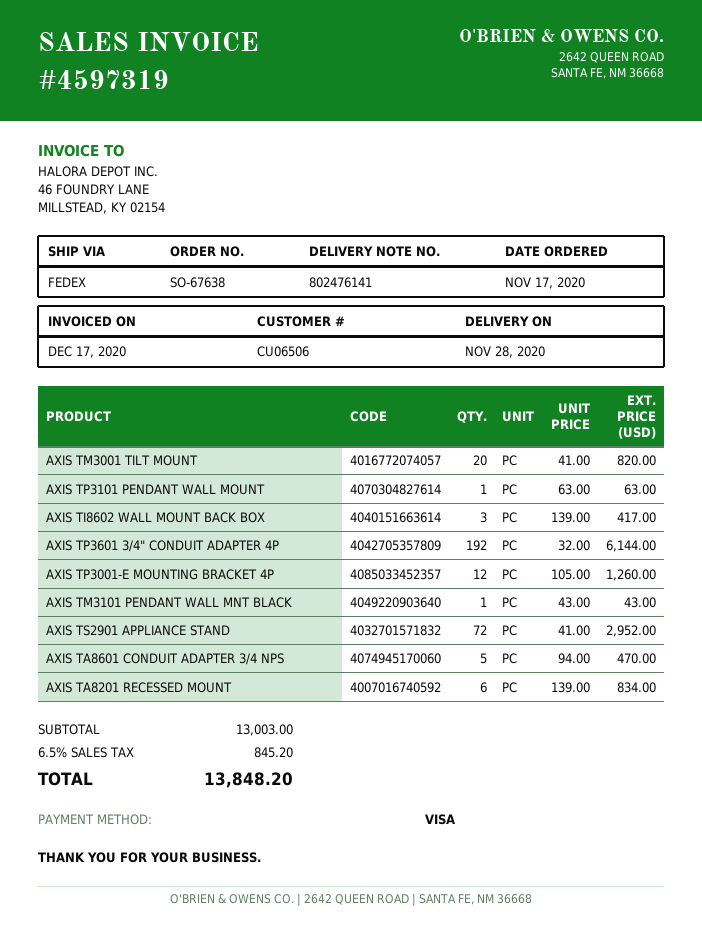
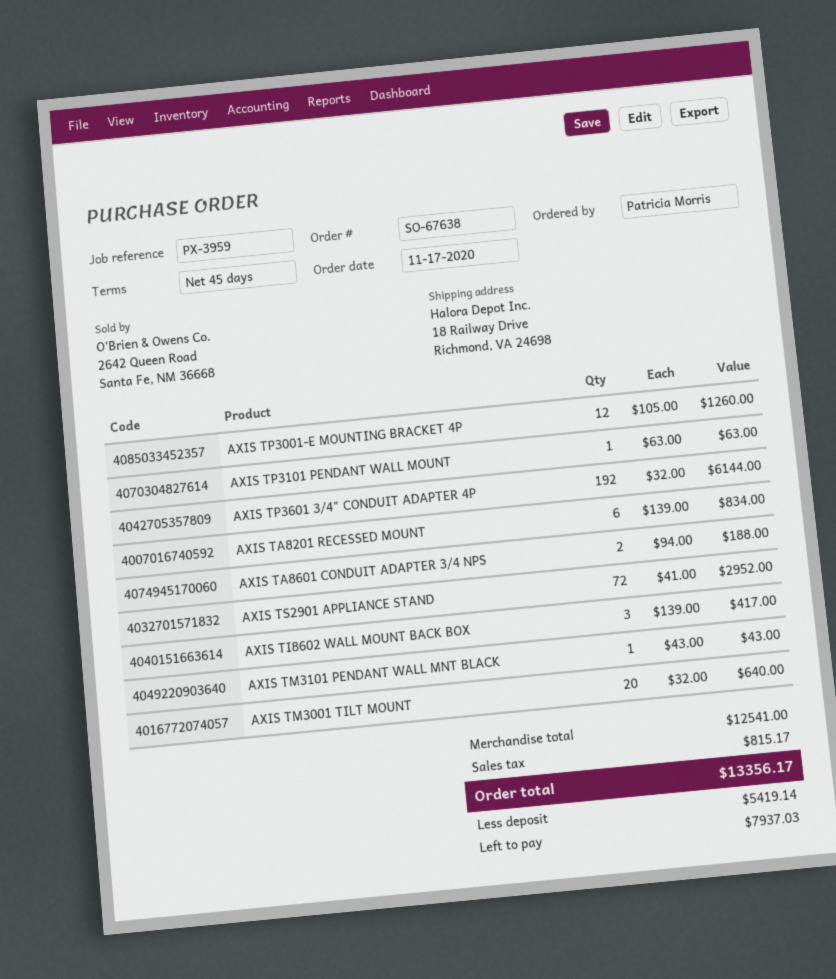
AXIS TM3001 TILT MOUNT: 20 x 41.00 = 820.00 -> 20 x 32.00 = 640.00
AXIS TA8601 CONDUIT ADAPTER 3/4 NPS: 5 x 94.00 = 470.00 -> 2 x 94.00 = 188.00
subtotal: 13003.00 -> 12541.00
tax: 845.20 -> 815.17
total: 13848.20 -> 13356.17

